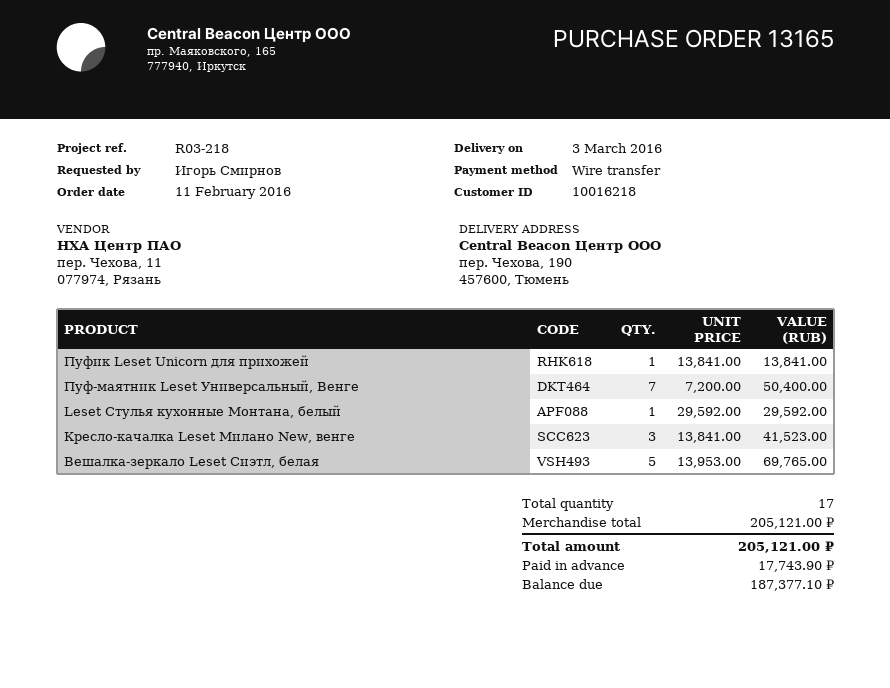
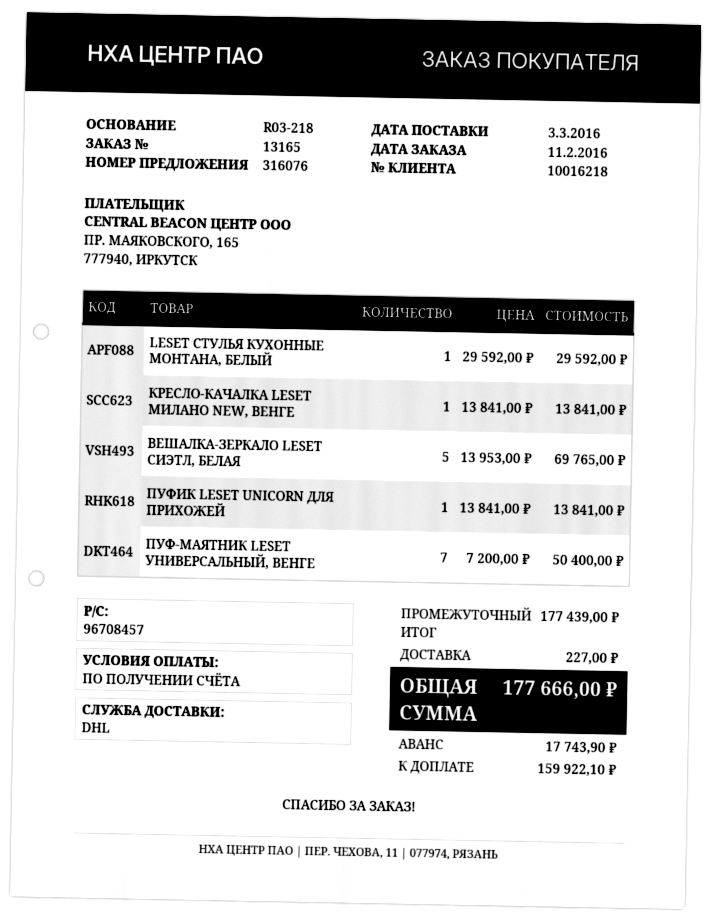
Кресло-качалка Leset Милано New, венге: 3 x 13841.00 = 41523.00 -> 1 x 13841.00 = 13841.00
subtotal: 205121.00 -> 177439.00
shipping: none -> 227.00
total: 205121.00 -> 177666.00
balance: 187377.10 -> 159922.10

